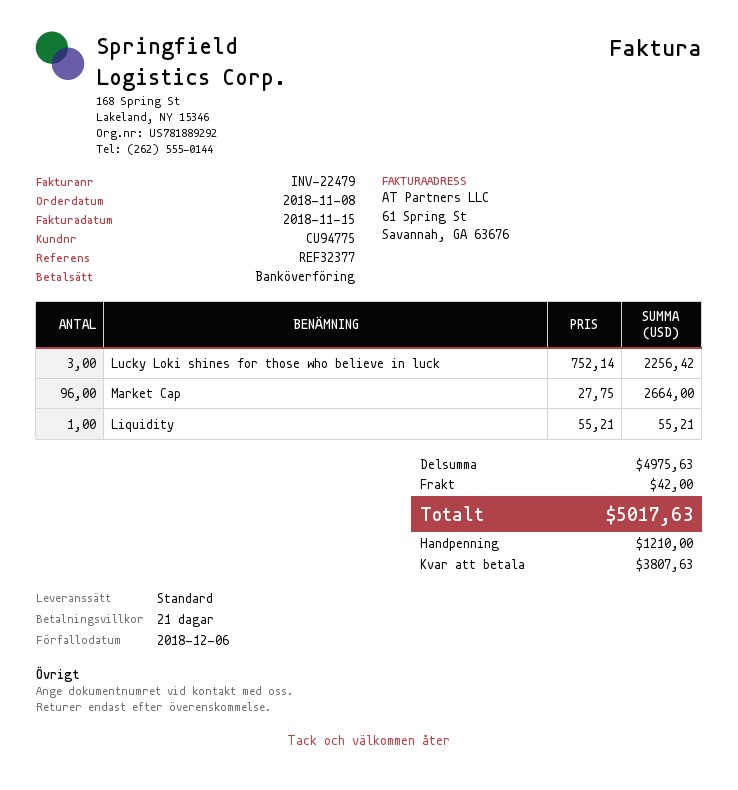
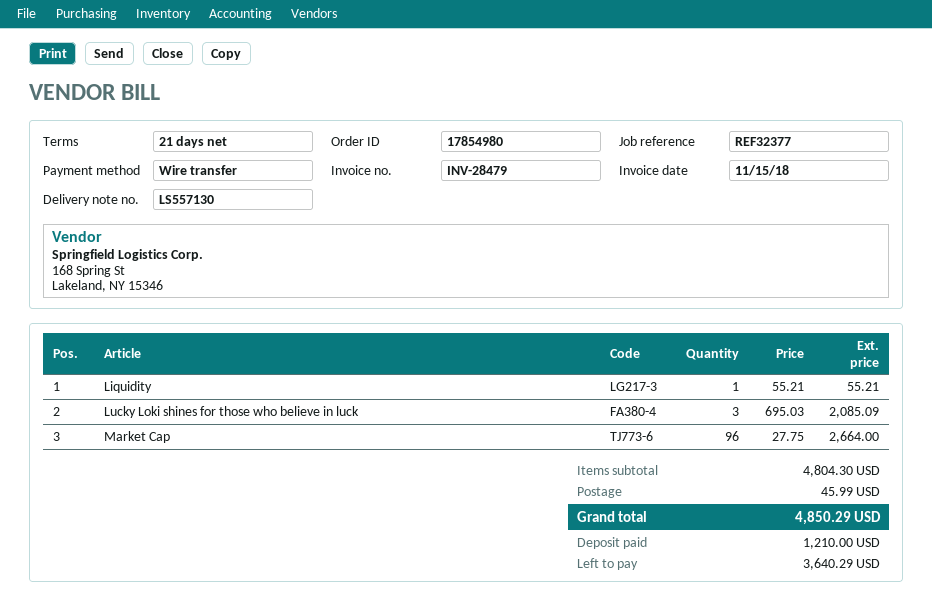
invoice number: INV-22479 -> INV-28479
Lucky Loki shines for those who believe in luck: 3 x 752.14 = 2256.42 -> 3 x 695.03 = 2085.09
subtotal: 4975.63 -> 4804.30
shipping: 42.00 -> 45.99
total: 5017.63 -> 4850.29
balance: 3807.63 -> 3640.29

